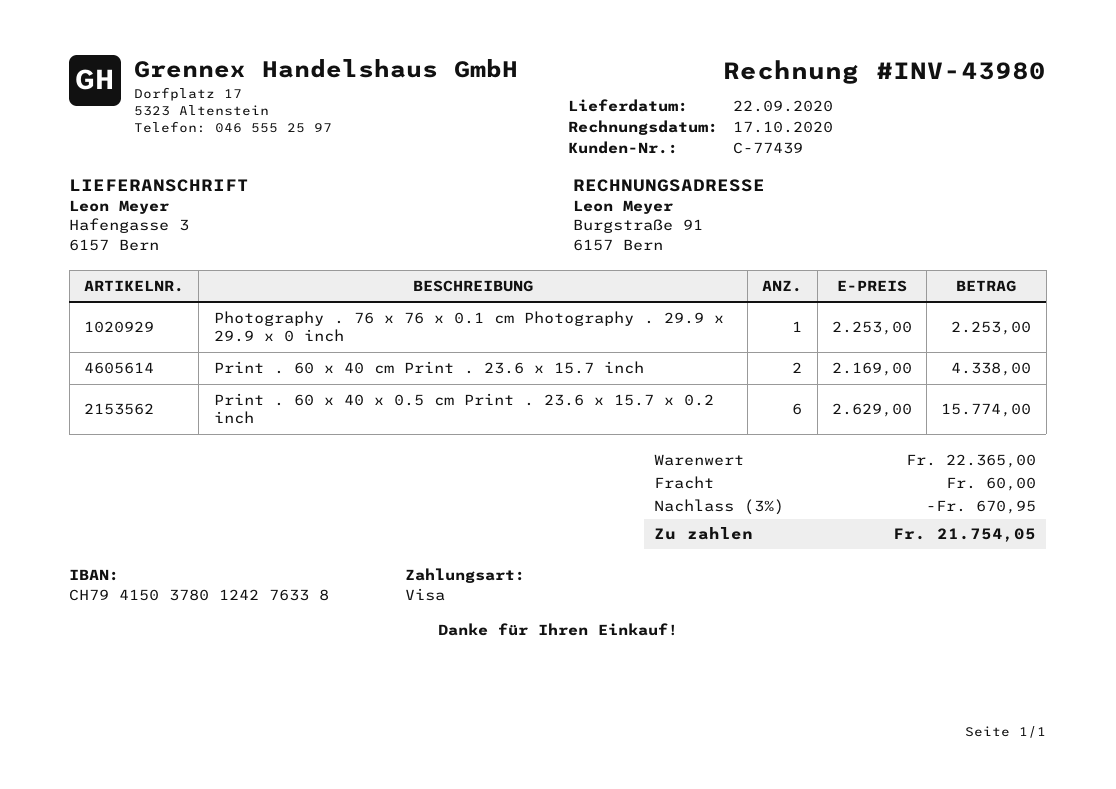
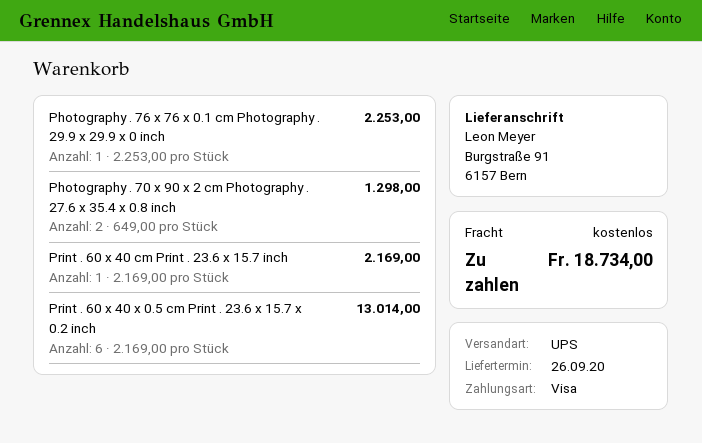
delivery date: 2020-09-22 -> 2020-09-26
ship to: Hafengasse 3, 6157 Bern -> Burgstraße 91, 6157 Bern
Print . 60 x 40 cm Print . 23.6 x 15.7 inch: 2 x 2169.00 = 4338.00 -> 1 x 2169.00 = 2169.00
Print . 60 x 40 x 0.5 cm Print . 23.6 x 15.7 x 0.2 inch: 6 x 2629.00 = 15774.00 -> 6 x 2169.00 = 13014.00
Photography . 70 x 90 x 2 cm Photography . 27.6 x 35.4 x 0.8 inch: none -> 2 x 649.00 = 1298.00
discount: 3% = 670.95 -> none
shipping: 60.00 -> 0.00
total: 21754.05 -> 18734.00

